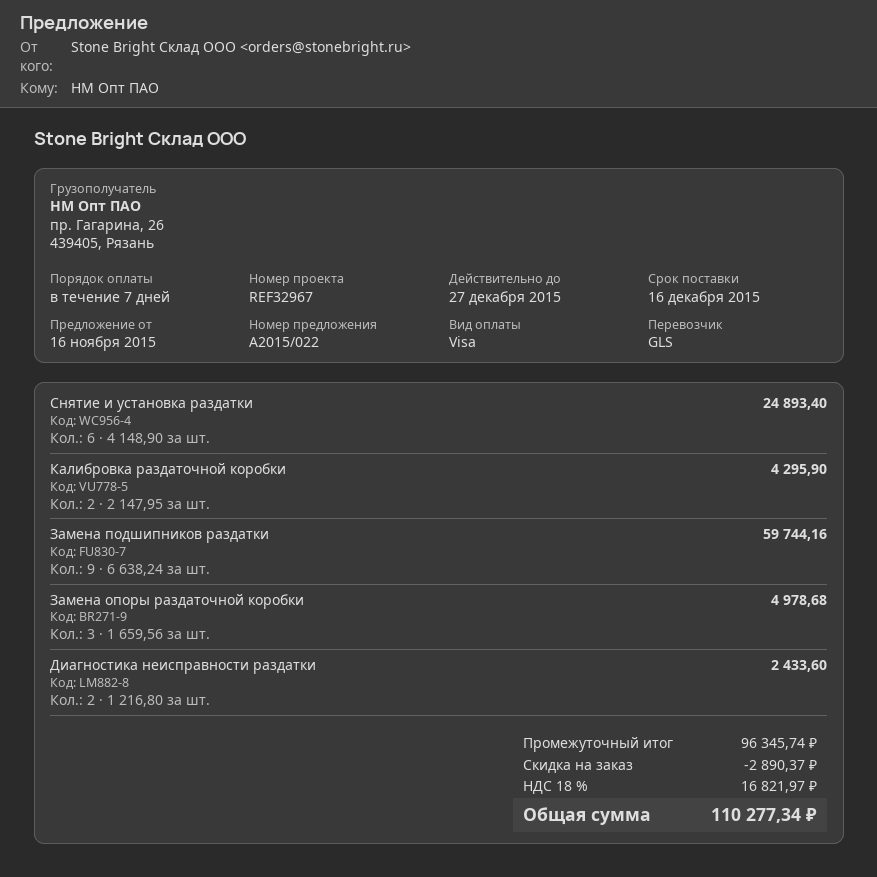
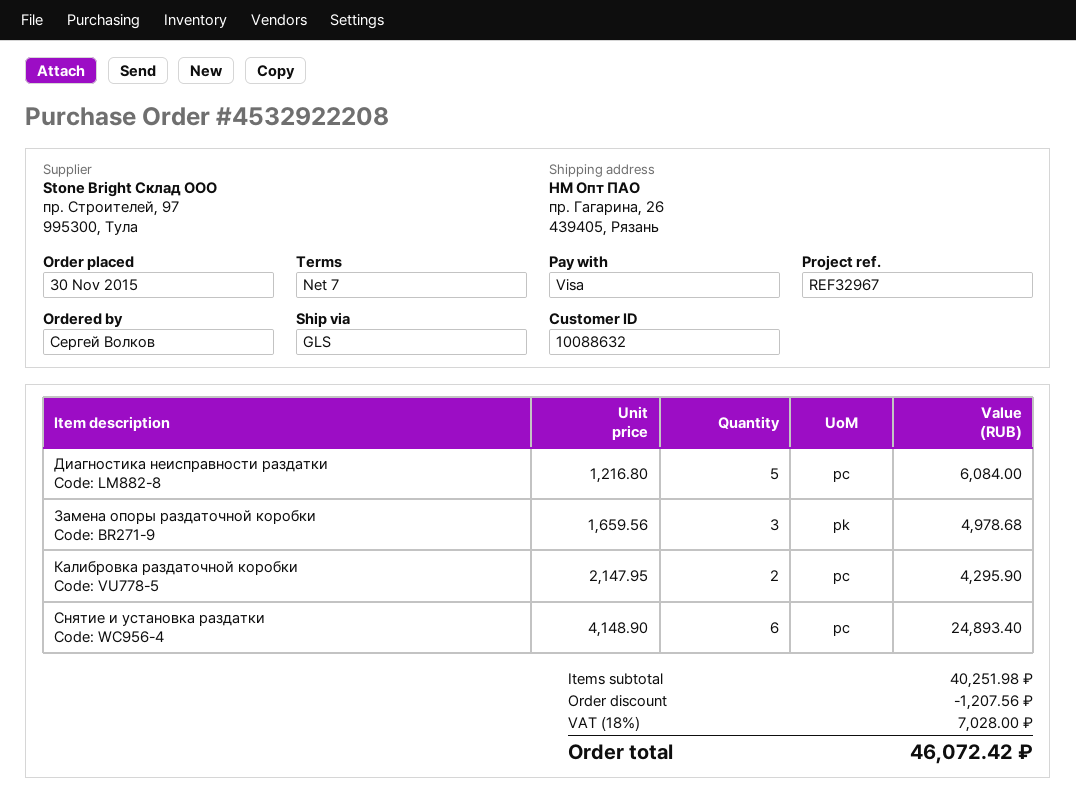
Замена подшипников раздатки: 9 x 6638.24 = 59744.16 -> none
Диагностика неисправности раздатки: 2 x 1216.80 = 2433.60 -> 5 x 1216.80 = 6084.00
subtotal: 96345.74 -> 40251.98
discount: 2890.37 -> 1207.56
tax: 18% = 16821.97 -> 18% = 7028.00
total: 110277.34 -> 46072.42

